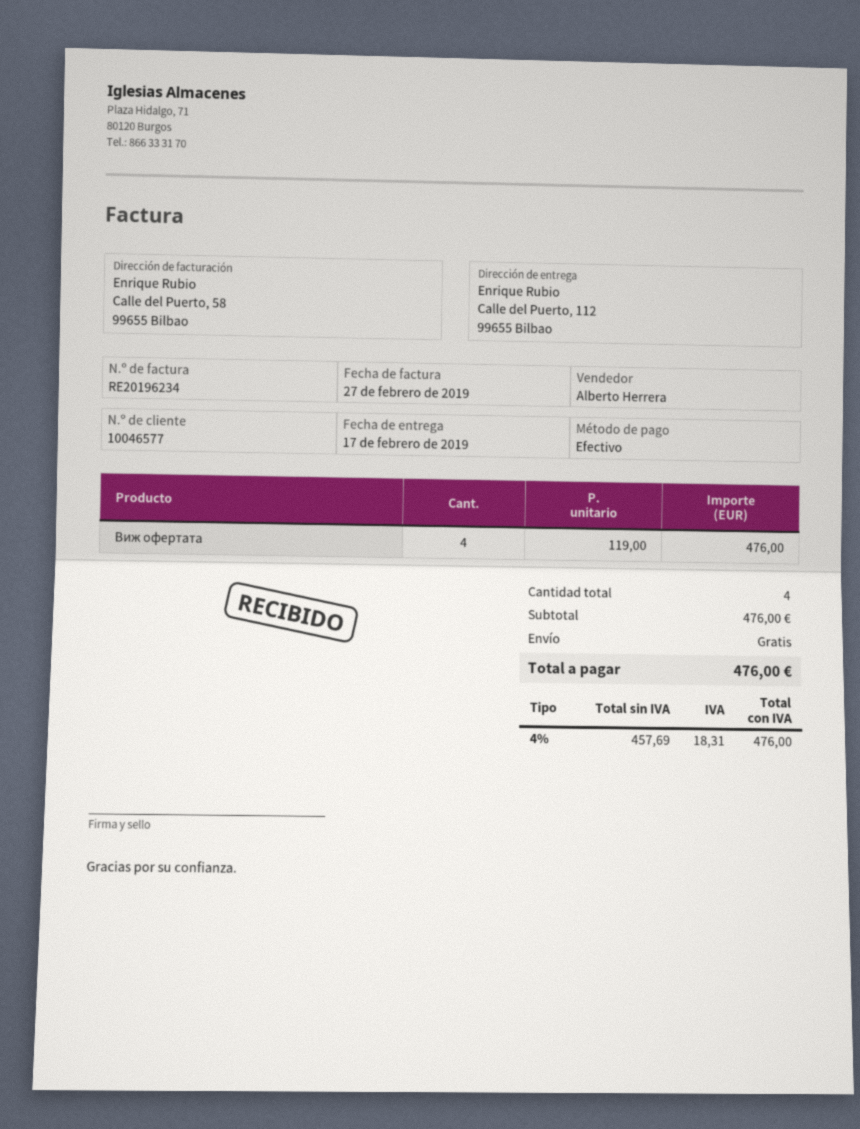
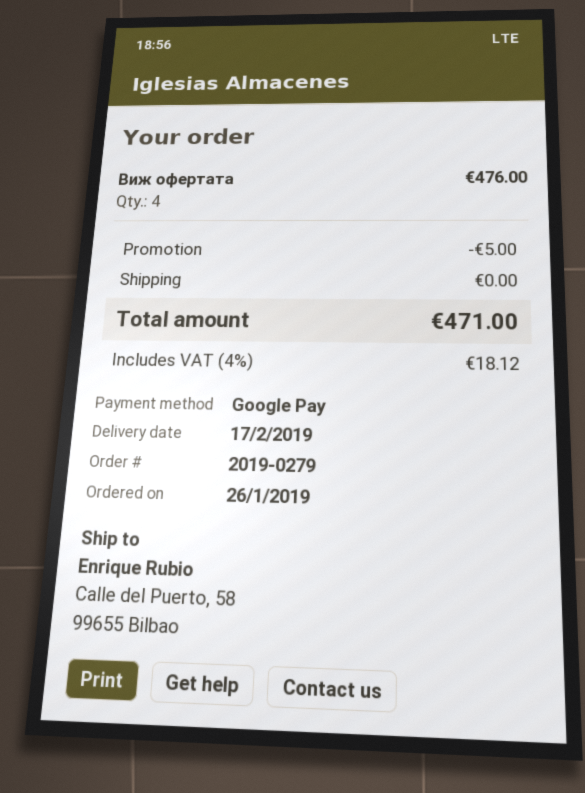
payment method: cash -> Google Pay
ship to: Calle del Puerto, 112, 99655 Bilbao -> Calle del Puerto, 58, 99655 Bilbao
discount: none -> 5.00
tax: 4% = 18.31 -> 4% = 18.12
total: 476.00 -> 471.00

